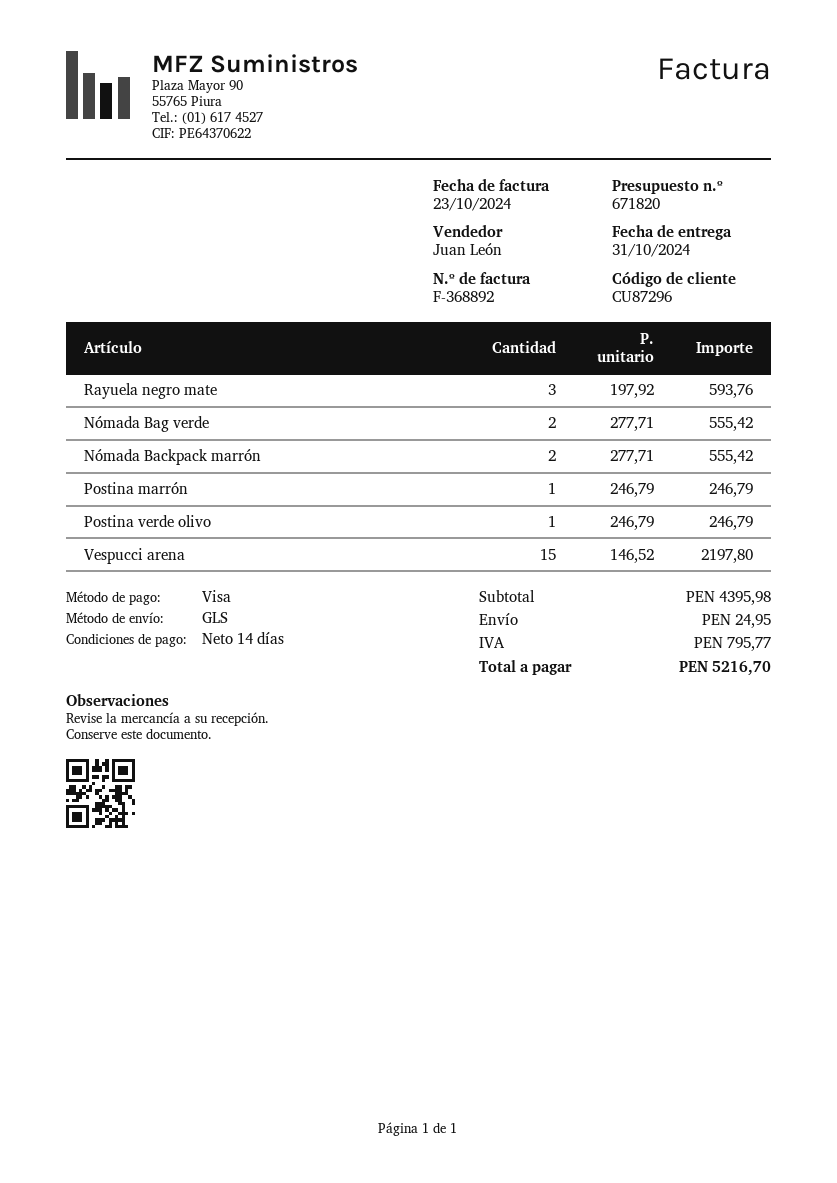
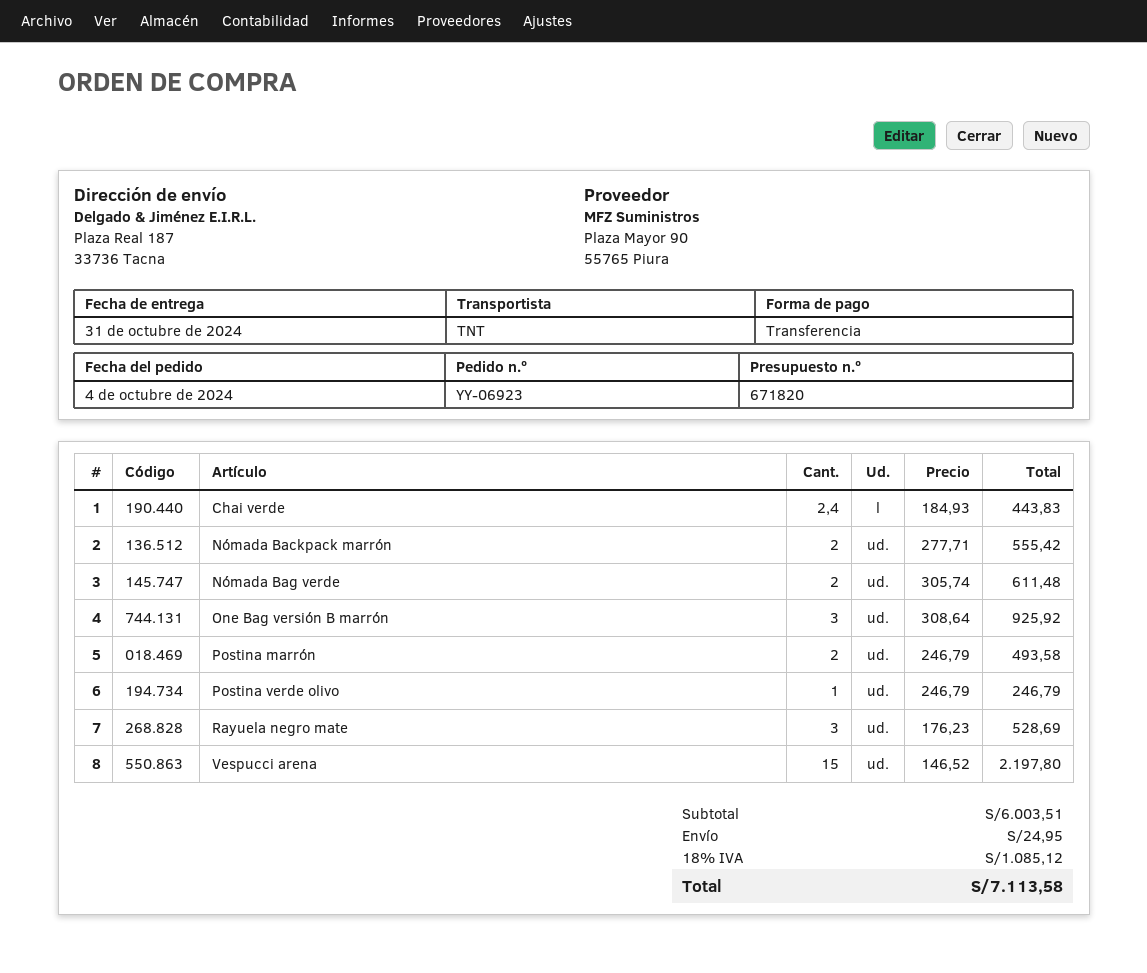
payment method: Visa -> bank transfer
shipping method: GLS -> TNT
Rayuela negro mate: 3 x 197.92 = 593.76 -> 3 x 176.23 = 528.69
Nómada Bag verde: 2 x 277.71 = 555.42 -> 2 x 305.74 = 611.48
Postina marrón: 1 x 246.79 = 246.79 -> 2 x 246.79 = 493.58
Chai verde: none -> 2.4 x 184.93 = 443.83
One Bag versión B marrón: none -> 3 x 308.64 = 925.92
subtotal: 4395.98 -> 6003.51
tax: 795.77 -> 1085.12
total: 5216.70 -> 7113.58

